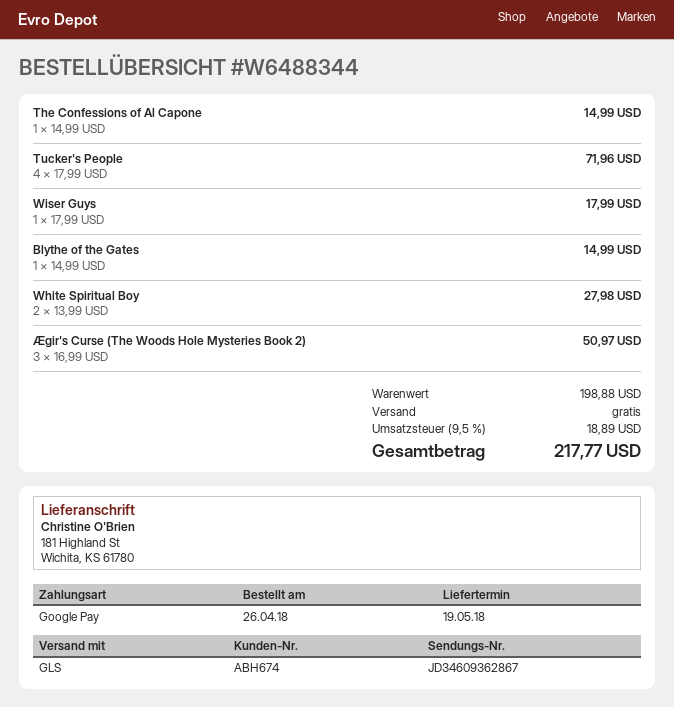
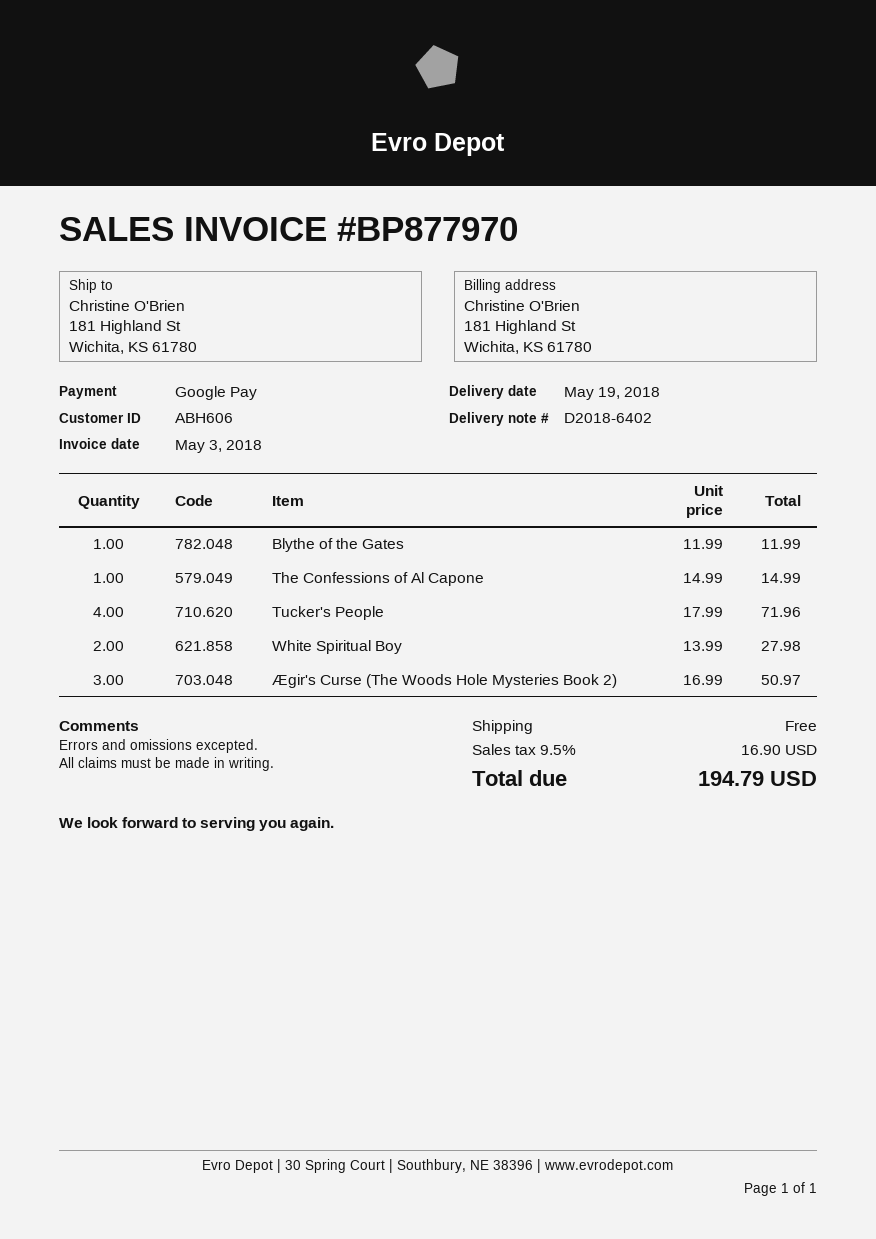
customer number: ABH674 -> ABH606
Wiser Guys: 1 x 17.99 = 17.99 -> none
Blythe of the Gates: 1 x 14.99 = 14.99 -> 1 x 11.99 = 11.99
tax: 9.5% = 18.89 -> 9.5% = 16.90
total: 217.77 -> 194.79

